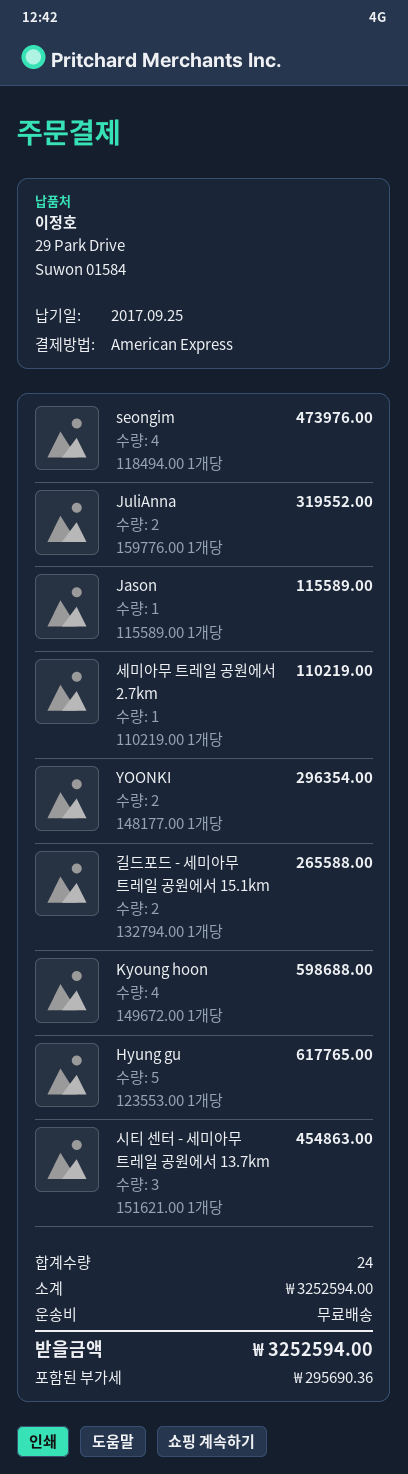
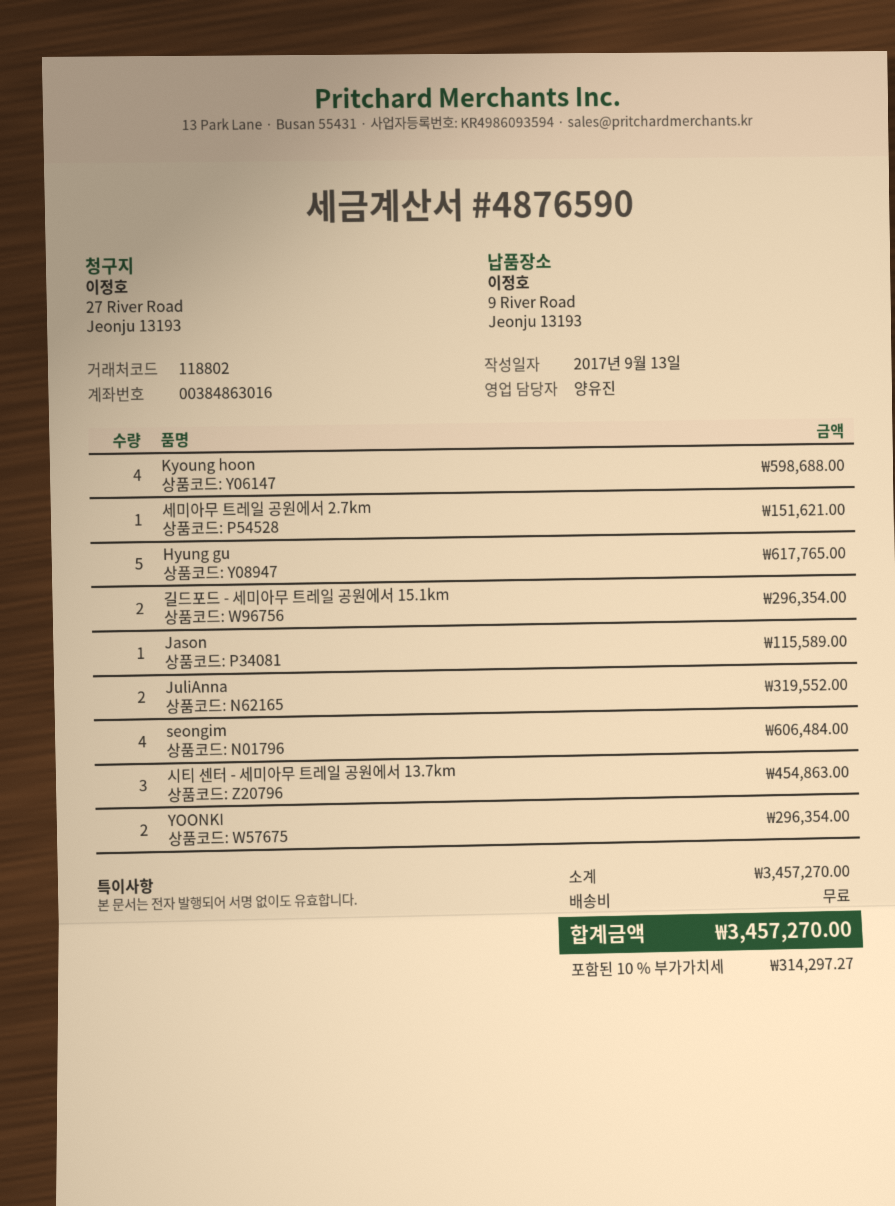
ship to: 29 Park Drive, Suwon 01584 -> 9 River Road, Jeonju 13193
seongim: 4 for 473976.00 -> 4 for 606484.00
세미아무 트레일 공원에서 2.7km: 1 for 110219.00 -> 1 for 151621.00
길드포드 - 세미아무 트레일 공원에서 15.1km: 2 for 265588.00 -> 2 for 296354.00
subtotal: 3252594.00 -> 3457270.00
tax: 295690.36 -> 314297.27
total: 3252594.00 -> 3457270.00

